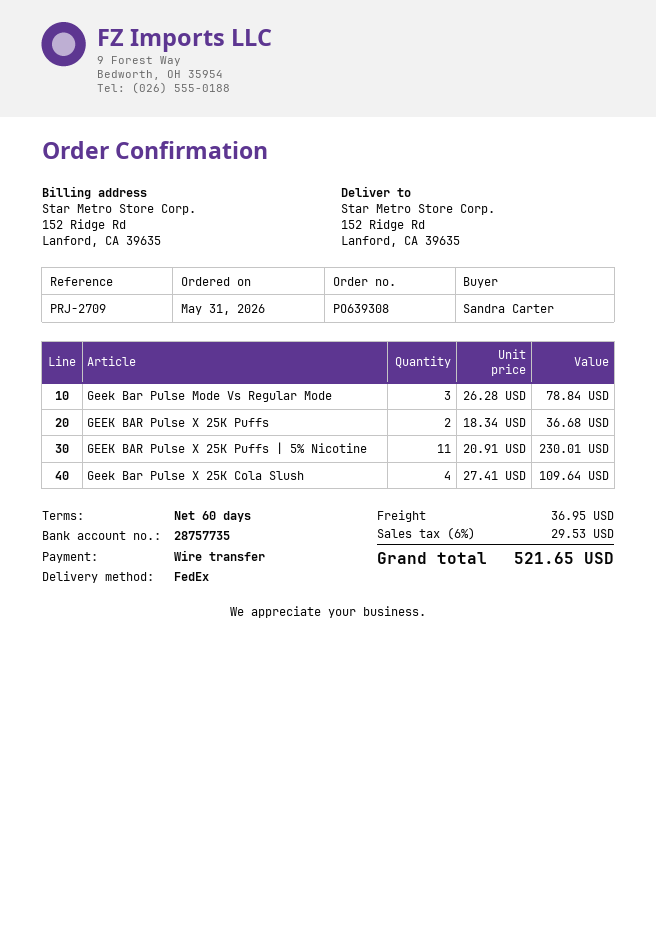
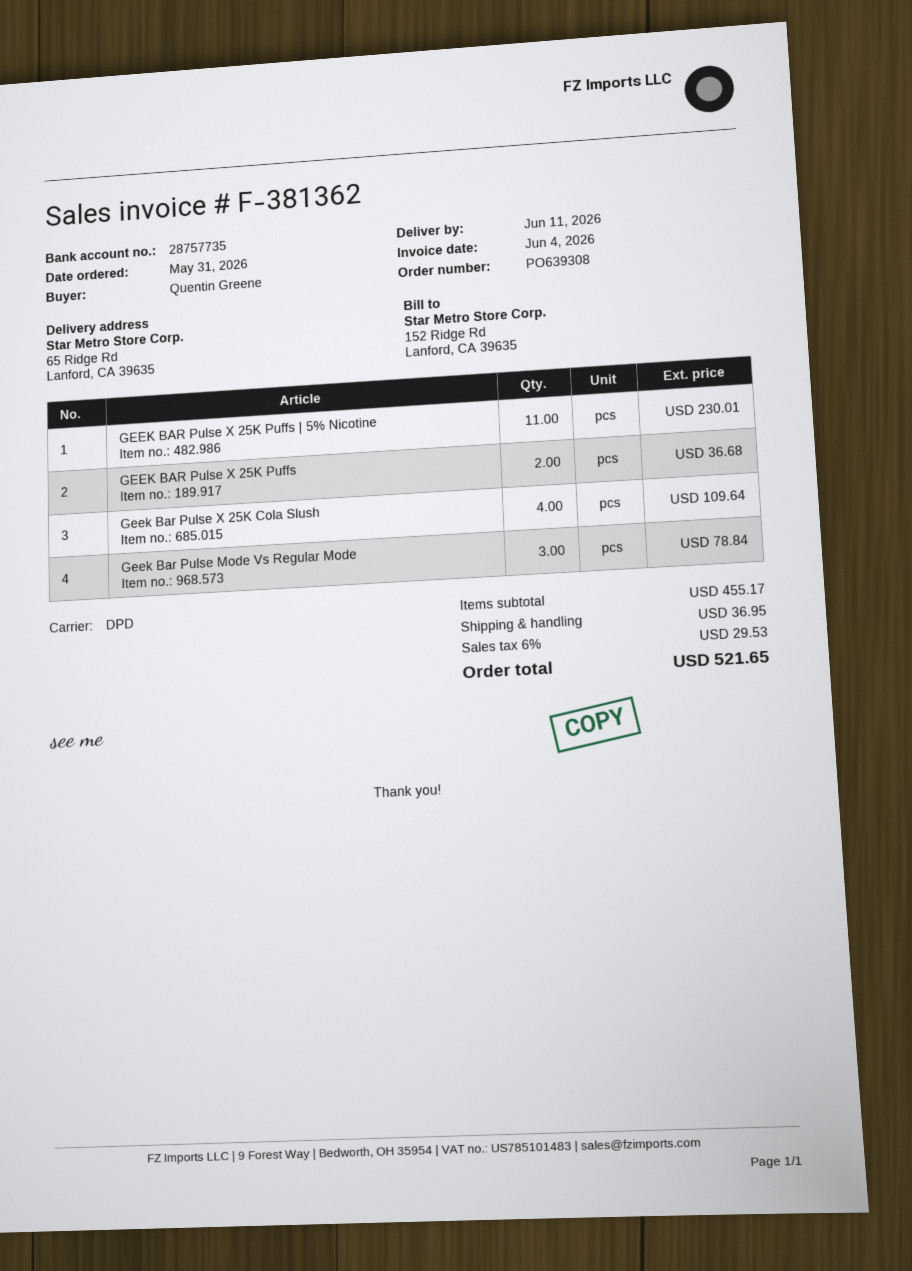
ordered by: Sandra Carter -> Quentin Greene
shipping method: FedEx -> DPD
ship to: 152 Ridge Rd, Lanford, CA 39635 -> 65 Ridge Rd, Lanford, CA 39635

